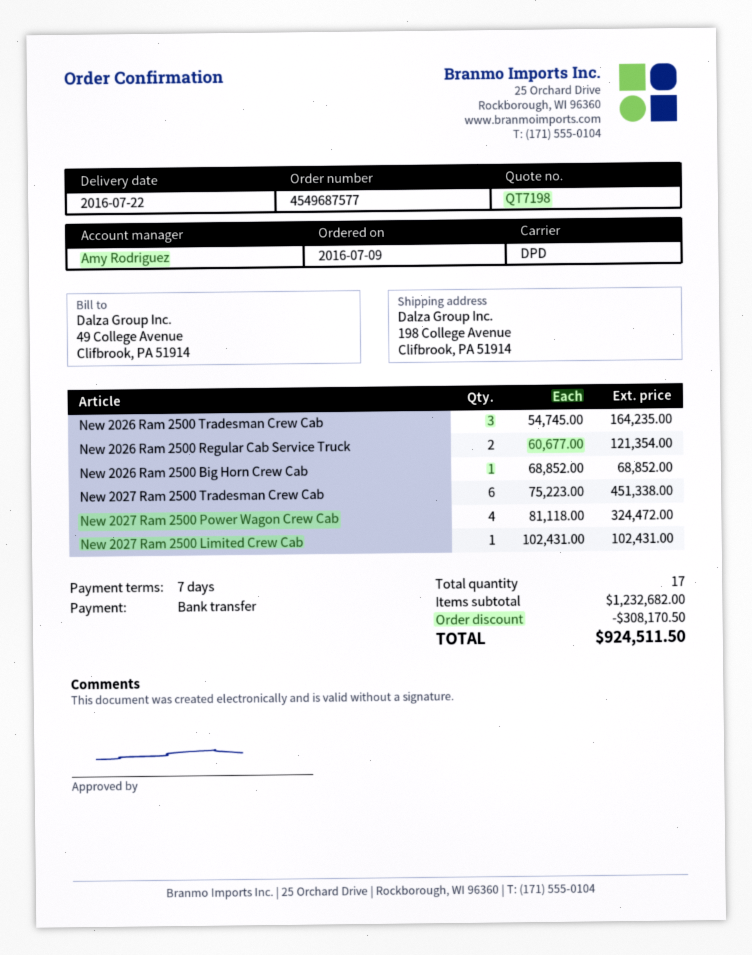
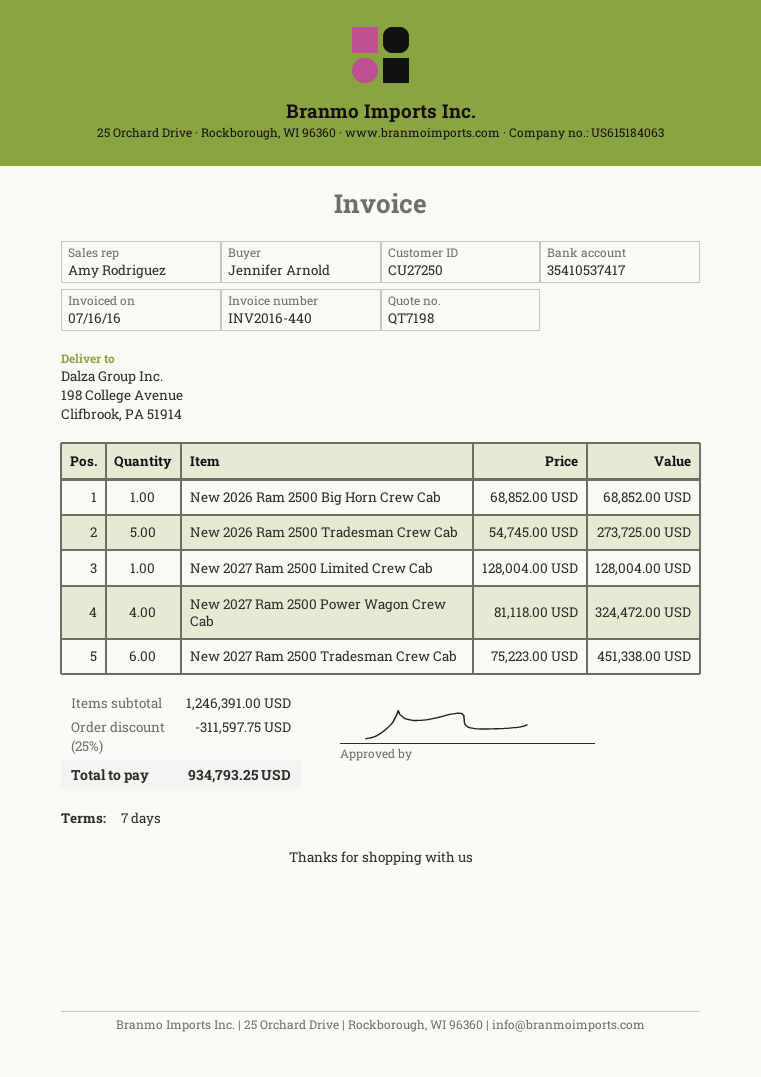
New 2026 Ram 2500 Tradesman Crew Cab: 3 x 54745.00 = 164235.00 -> 5 x 54745.00 = 273725.00
New 2026 Ram 2500 Regular Cab Service Truck: 2 x 60677.00 = 121354.00 -> none
New 2027 Ram 2500 Limited Crew Cab: 1 x 102431.00 = 102431.00 -> 1 x 128004.00 = 128004.00
subtotal: 1232682.00 -> 1246391.00
discount: 308170.50 -> 311597.75
total: 924511.50 -> 934793.25

